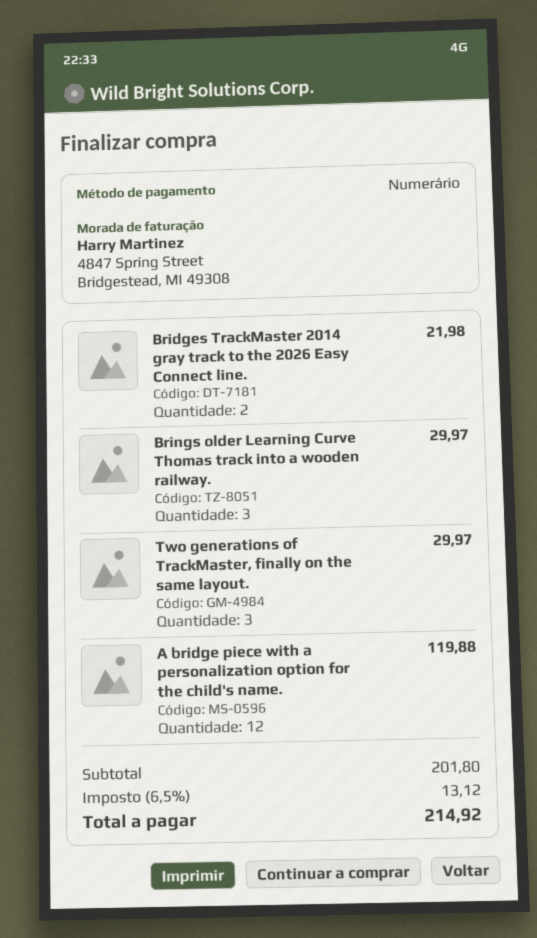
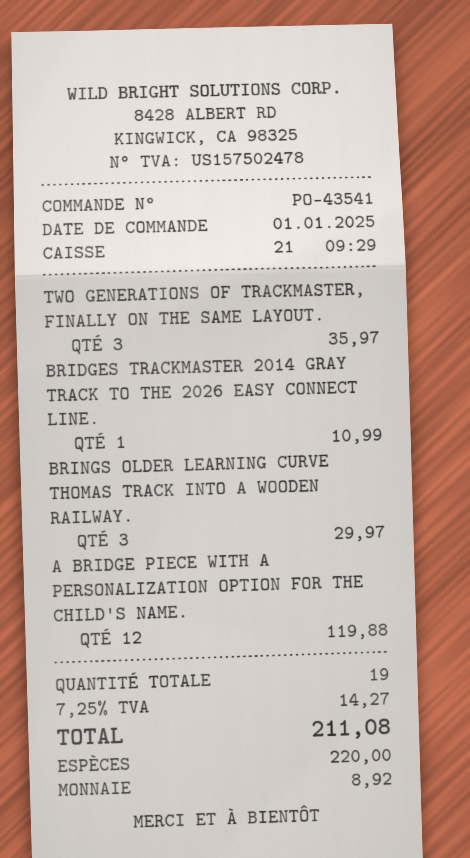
Bridges TrackMaster 2014 gray track to the 2026 Easy Connect line.: 2 for 21.98 -> 1 for 10.99
Two generations of TrackMaster, finally on the same layout.: 3 for 29.97 -> 3 for 35.97
tax: 6.5% = 13.12 -> 7.25% = 14.27
total: 214.92 -> 211.08

